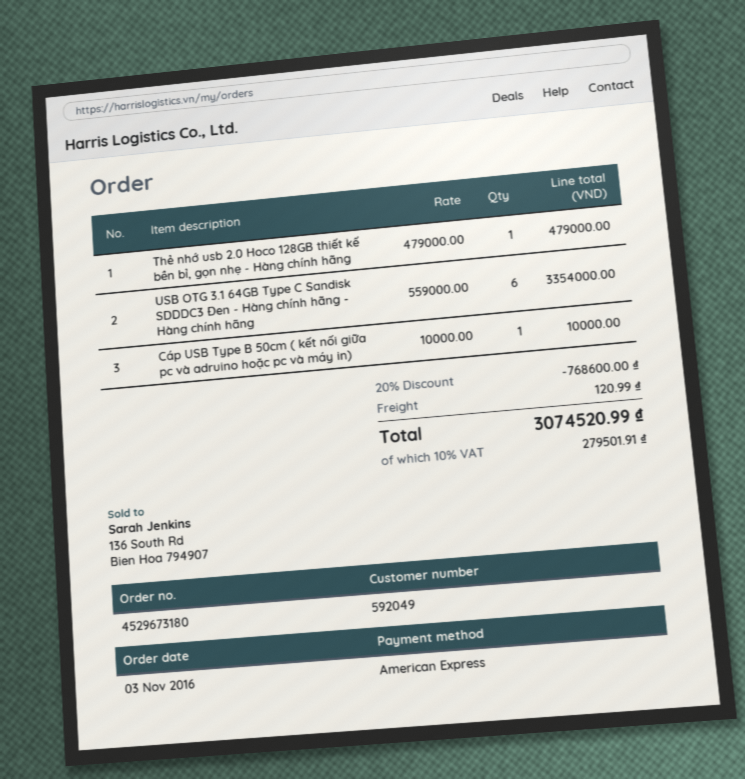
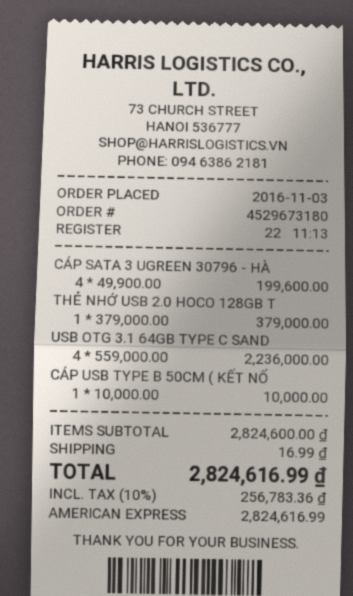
Thẻ nhớ usb 2.0 Hoco 128GB thiết kế bền bỉ, gọn nhẹ - Hàng chính hãng: 1 x 479000.00 = 479000.00 -> 1 x 379000.00 = 379000.00
USB OTG 3.1 64GB Type C Sandisk SDDDC3 Đen - Hàng chính hãng - Hàng chính hãng: 6 x 559000.00 = 3354000.00 -> 4 x 559000.00 = 2236000.00
CÁP SATA 3 UGREEN 30796 - HÀ: none -> 4 x 49900.00 = 199600.00
discount: 20% = 768600.00 -> none
shipping: 120.99 -> 16.99
tax: 10% = 279501.91 -> 10% = 256783.36
total: 3074520.99 -> 2824616.99

